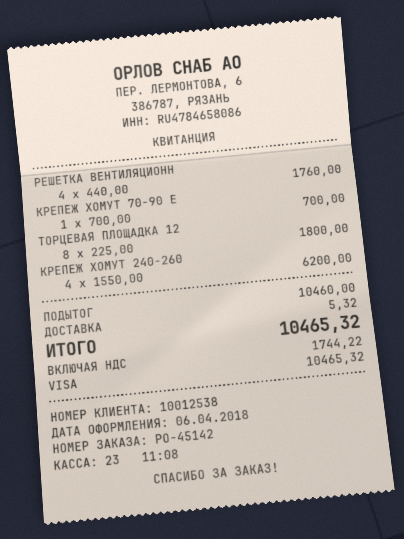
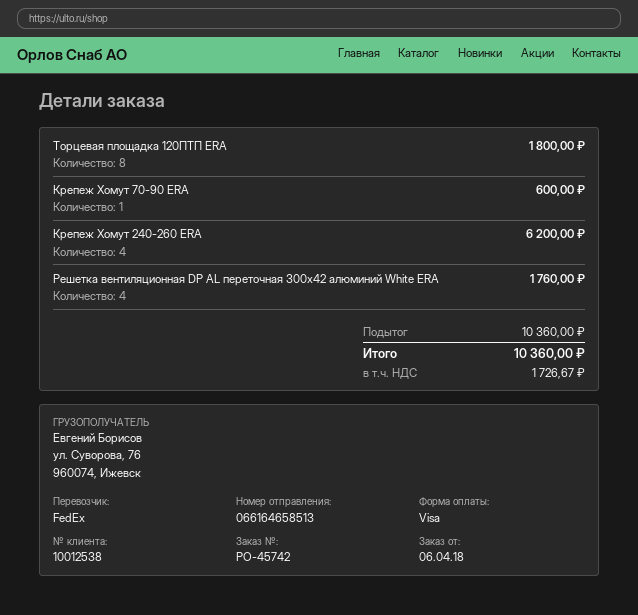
order number: PO-45142 -> PO-45742
КРЕПЕЖ ХОМУТ 70-90 E: 1 for 700.00 -> 1 for 600.00
subtotal: 10460.00 -> 10360.00
shipping: 5.32 -> none
tax: 1744.22 -> 1726.67
total: 10465.32 -> 10360.00

